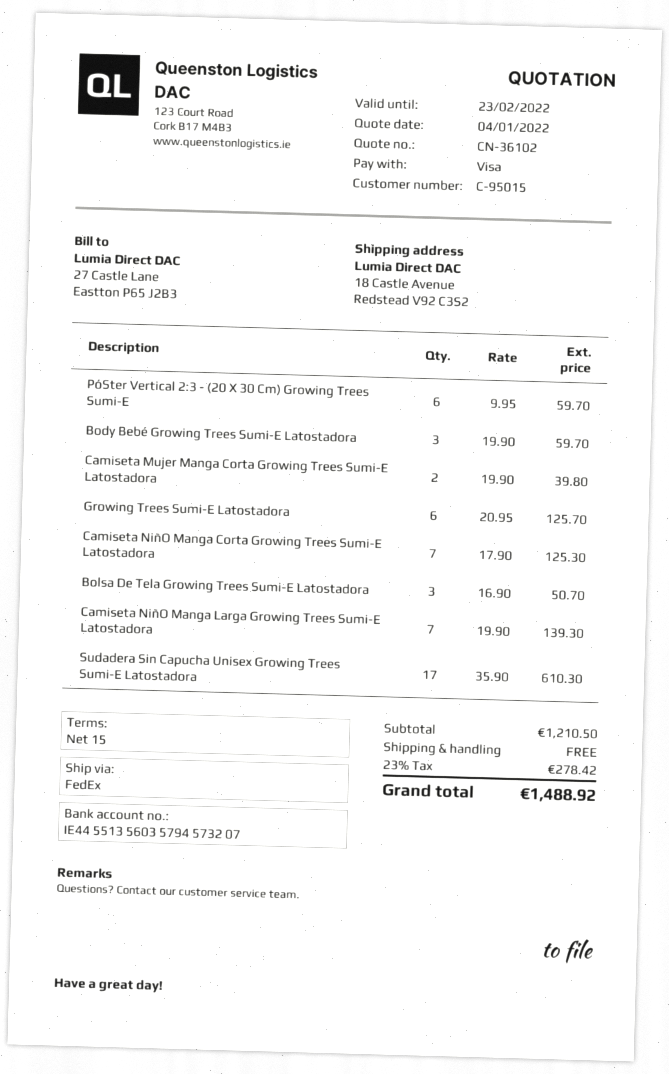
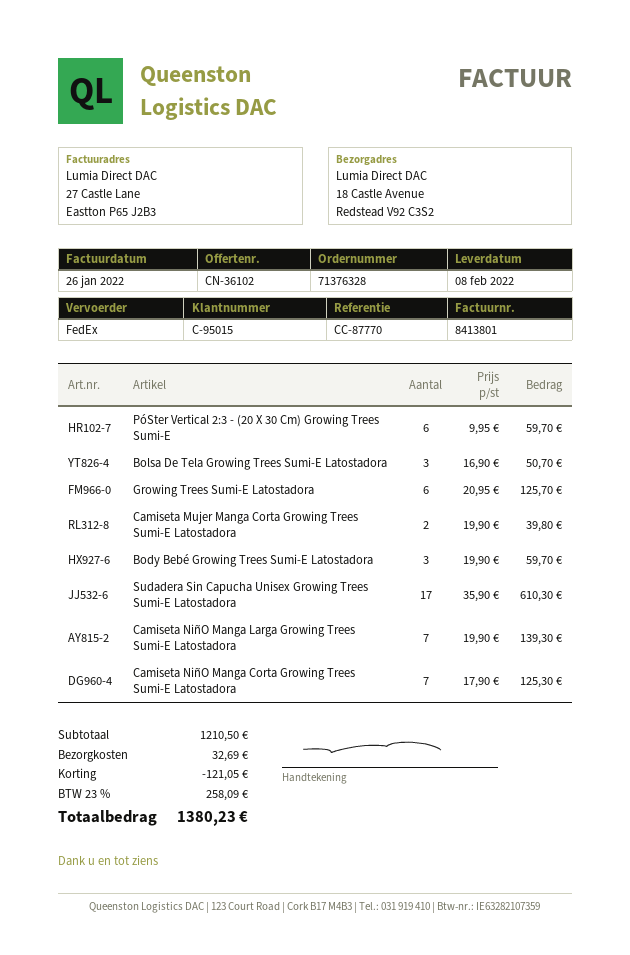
discount: none -> 121.05
shipping: 0.00 -> 32.69
tax: 23% = 278.42 -> 23% = 258.09
total: 1488.92 -> 1380.23

